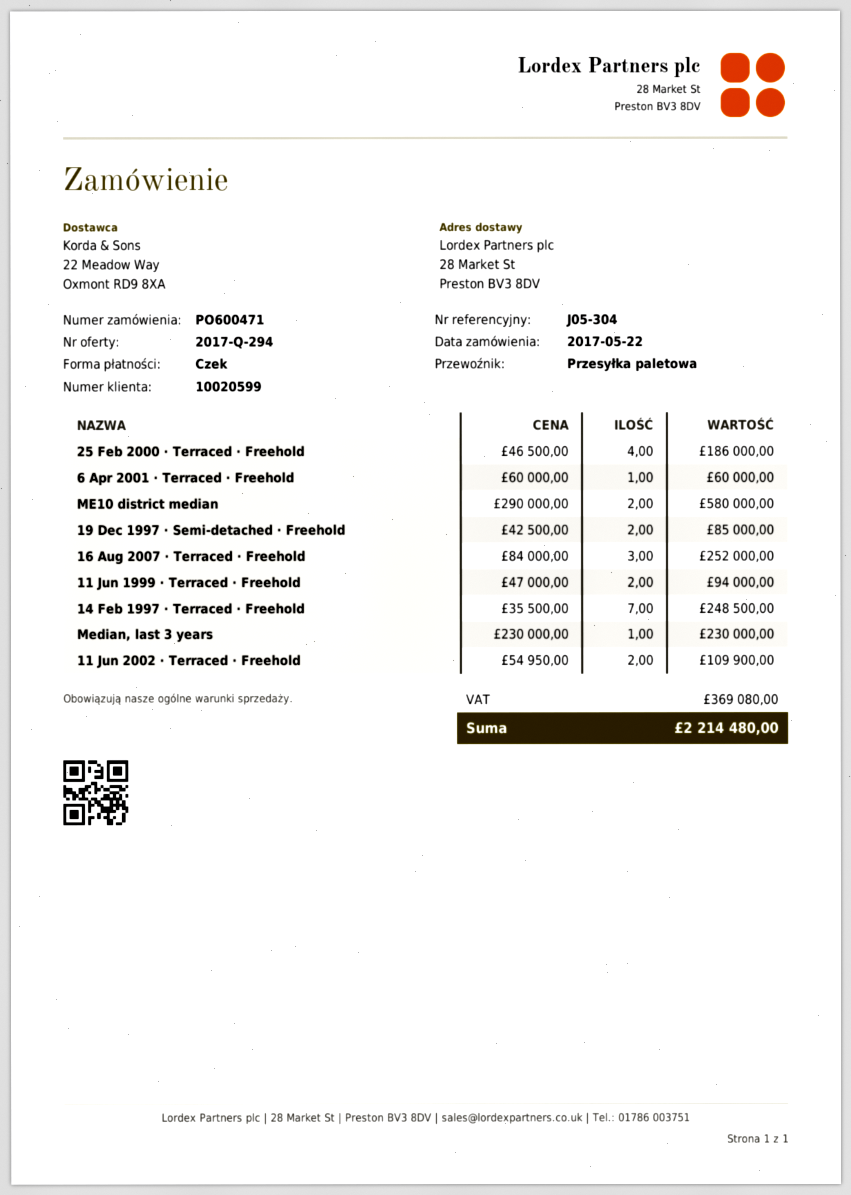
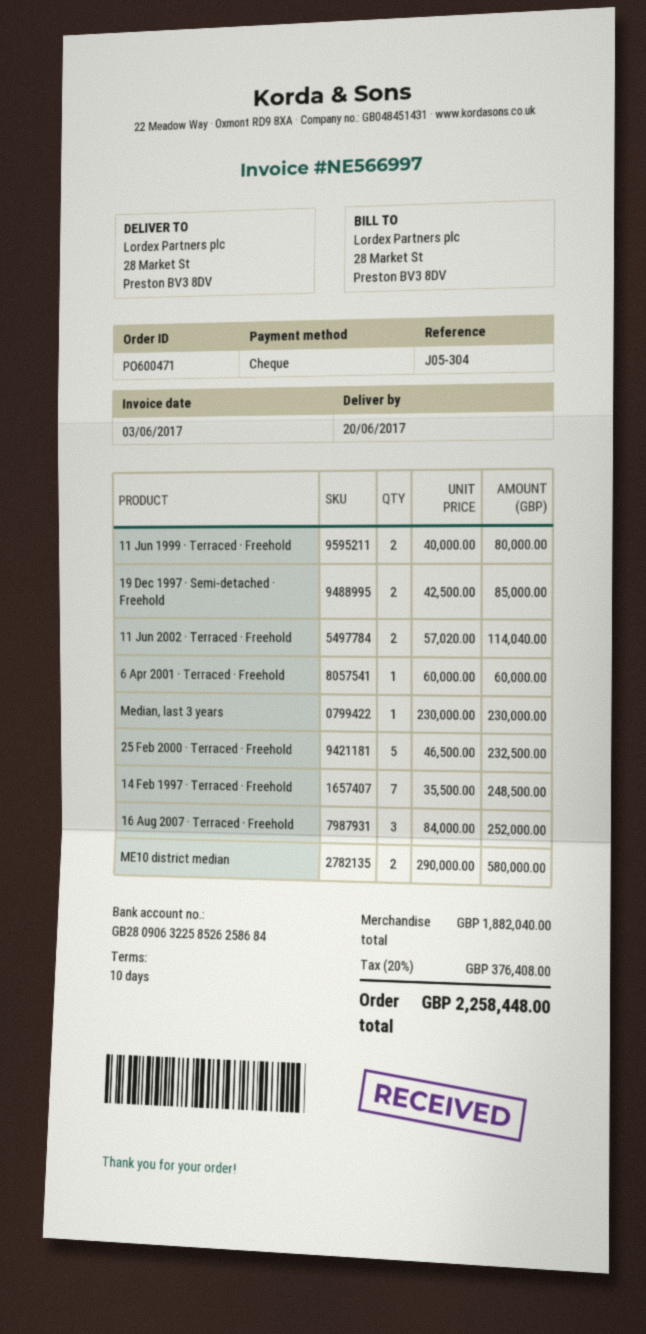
25 Feb 2000 · Terraced · Freehold: 4 x 46500.00 = 186000.00 -> 5 x 46500.00 = 232500.00
11 Jun 1999 · Terraced · Freehold: 2 x 47000.00 = 94000.00 -> 2 x 40000.00 = 80000.00
11 Jun 2002 · Terraced · Freehold: 2 x 54950.00 = 109900.00 -> 2 x 57020.00 = 114040.00
tax: 369080.00 -> 376408.00
total: 2214480.00 -> 2258448.00

